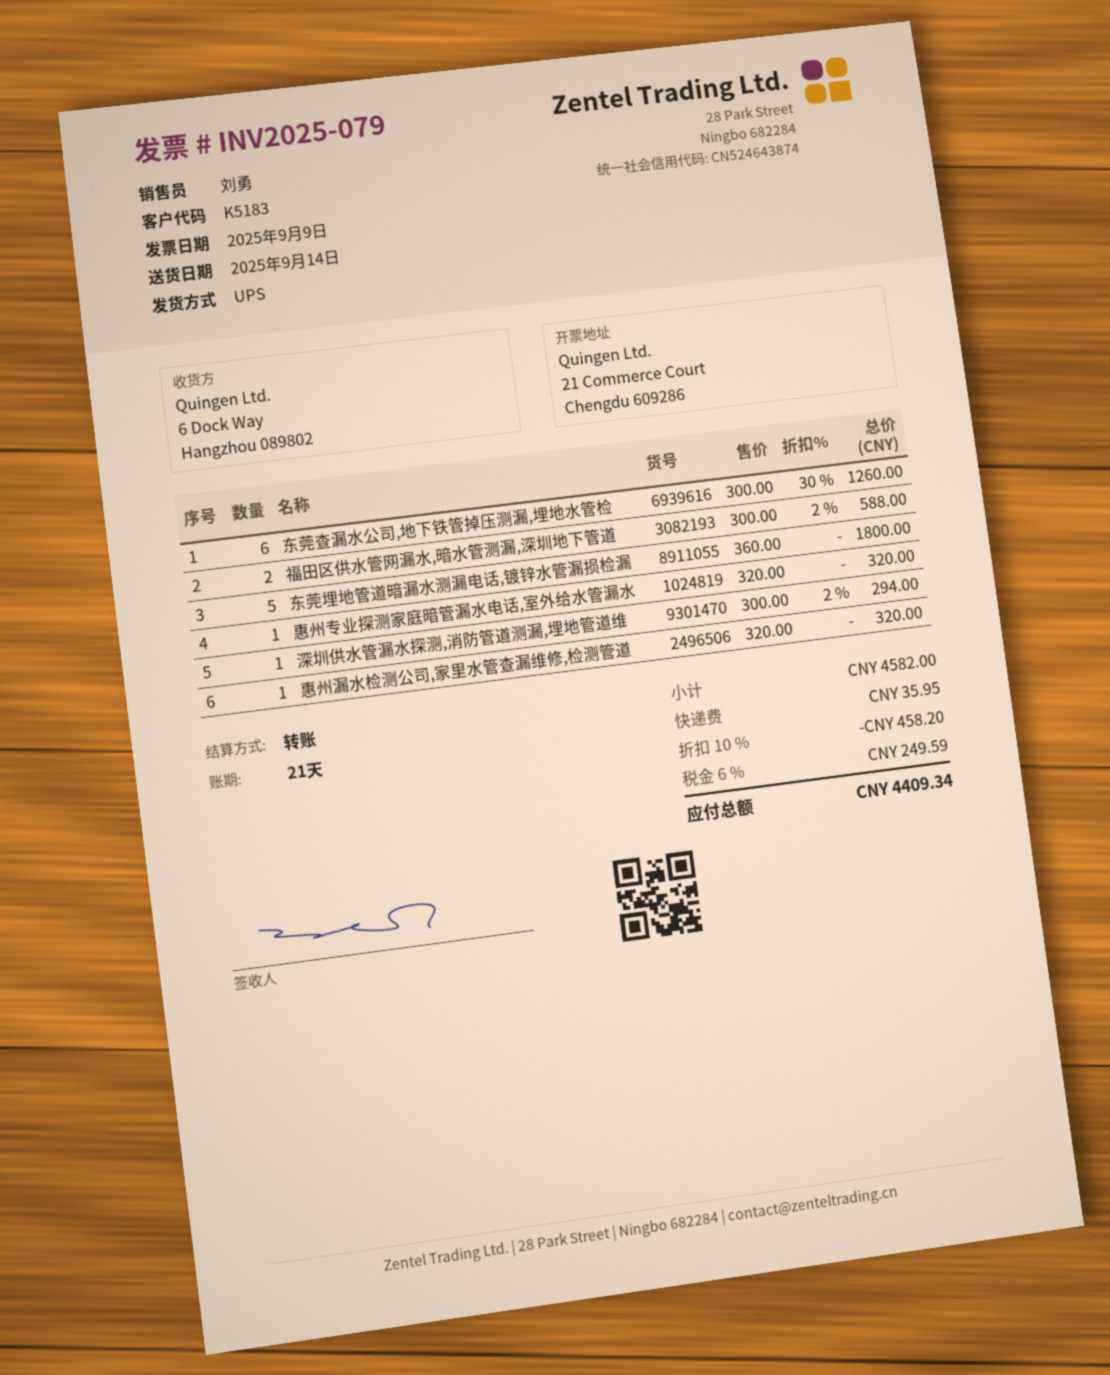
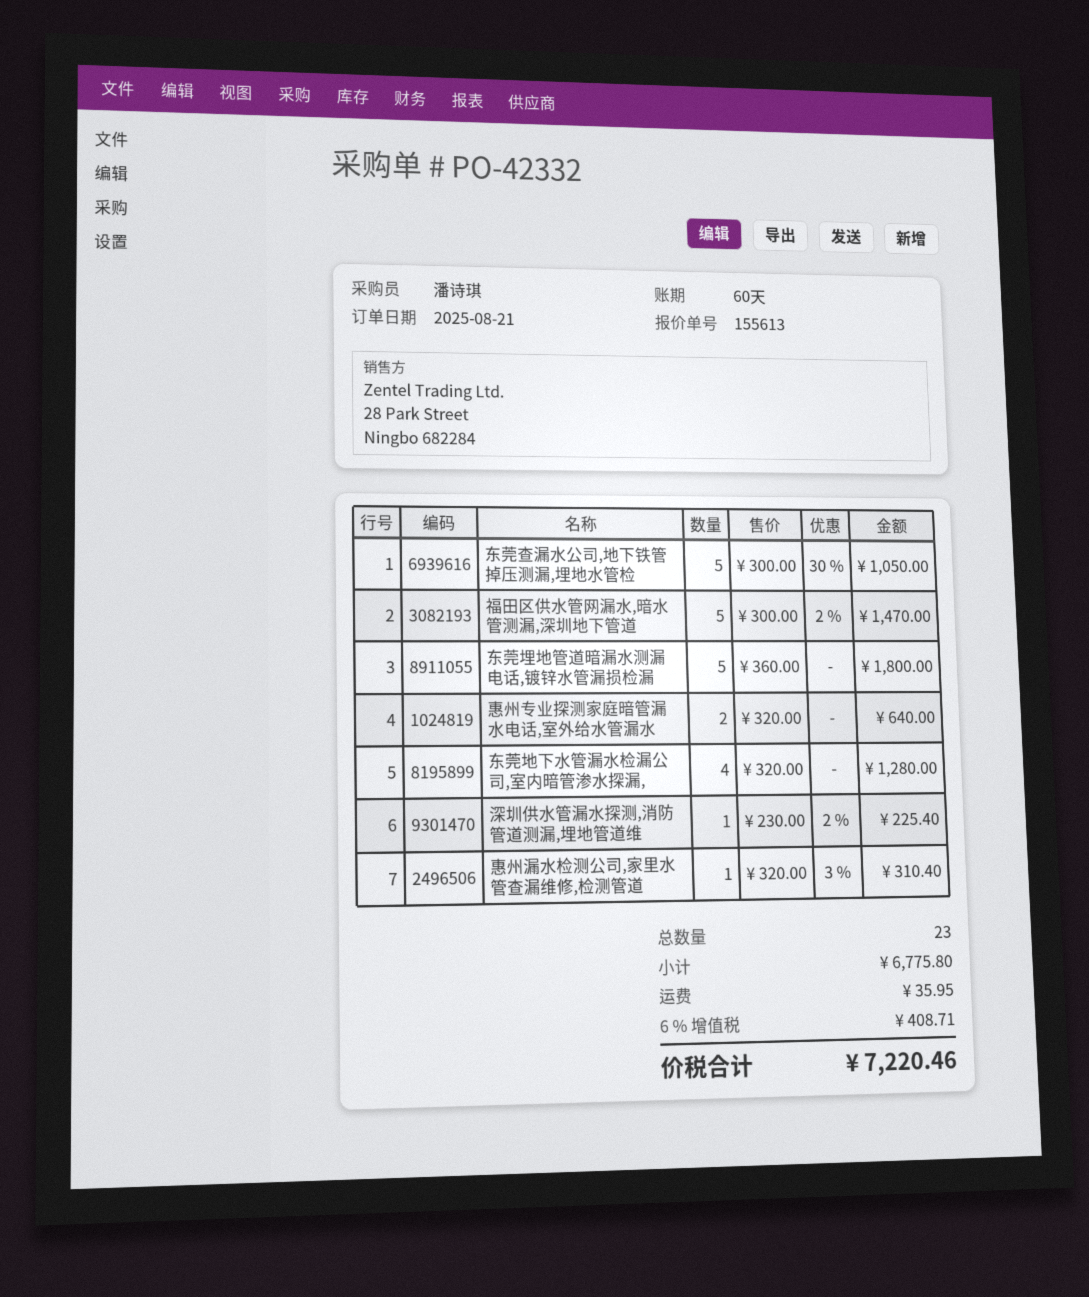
payment terms: 21 days -> 60 days
东莞查漏水公司,地下铁管掉压测漏,埋地水管检: 6 x 300.00 - 30% = 1260.00 -> 5 x 300.00 - 30% = 1050.00
福田区供水管网漏水,暗水管测漏,深圳地下管道: 2 x 300.00 - 2% = 588.00 -> 5 x 300.00 - 2% = 1470.00
惠州专业探测家庭暗管漏水电话,室外给水管漏水: 1 x 320.00 = 320.00 -> 2 x 320.00 = 640.00
深圳供水管漏水探测,消防管道测漏,埋地管道维: 1 x 300.00 - 2% = 294.00 -> 1 x 230.00 - 2% = 225.40
惠州漏水检测公司,家里水管查漏维修,检测管道: 1 x 320.00 = 320.00 -> 1 x 320.00 - 3% = 310.40
东莞地下水管漏水检漏公司,室内暗管渗水探漏,: none -> 4 x 320.00 = 1280.00
subtotal: 4582.00 -> 6775.80
discount: 10% = 458.20 -> none
tax: 6% = 249.59 -> 6% = 408.71
total: 4409.34 -> 7220.46

